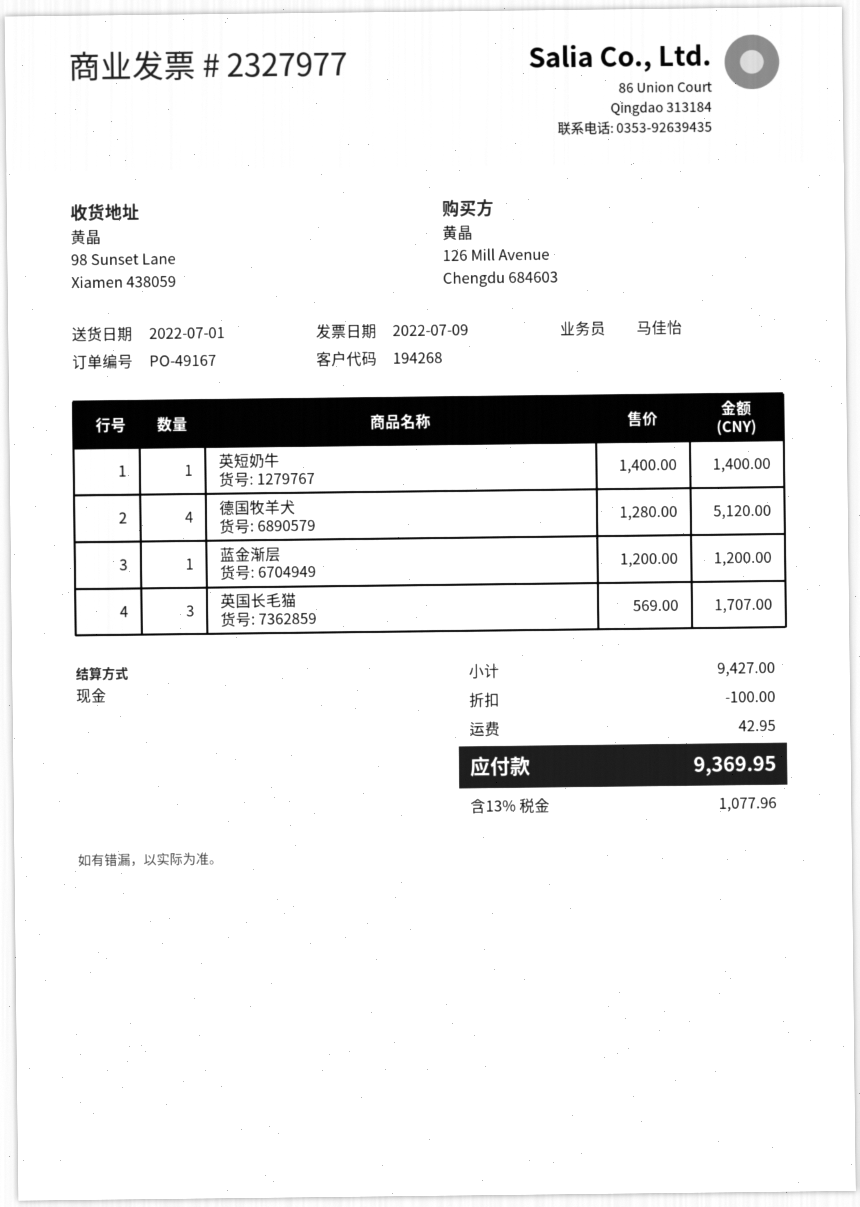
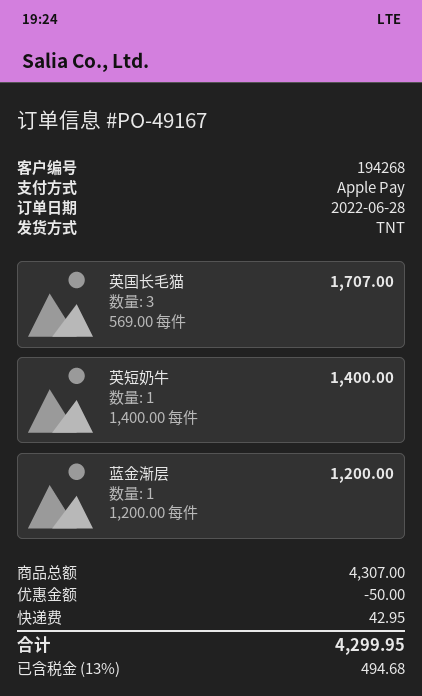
payment method: cash -> Apple Pay
德国牧羊犬: 4 x 1280.00 = 5120.00 -> none
subtotal: 9427.00 -> 4307.00
discount: 100.00 -> 50.00
tax: 13% = 1077.96 -> 13% = 494.68
total: 9369.95 -> 4299.95

